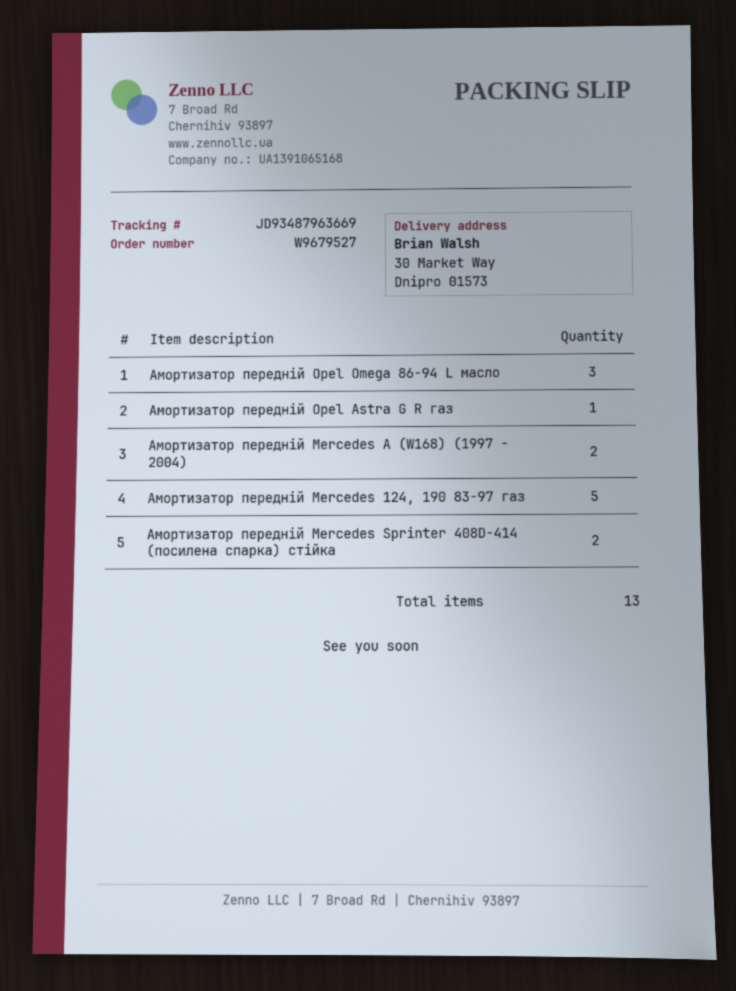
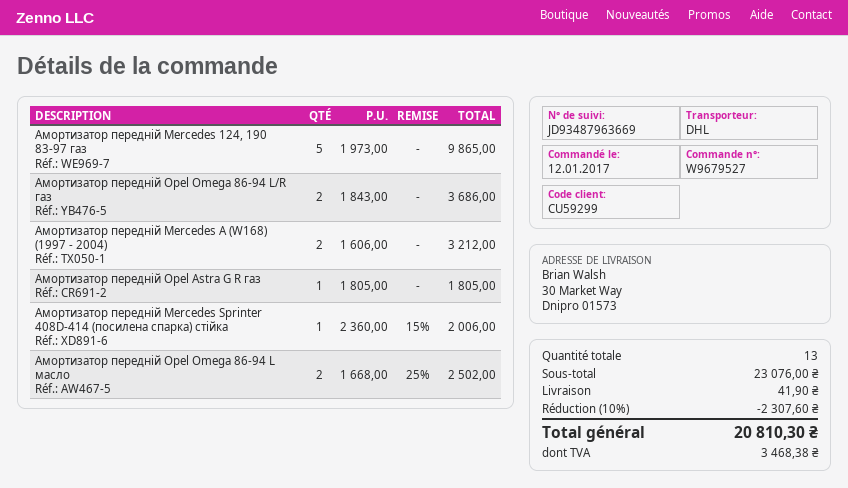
Амортизатор передній Opel Omega 86-94 L масло: 3 -> 2
Амортизатор передній Mercedes Sprinter 408D-414 (посилена спарка) стійка: 2 -> 1
Амортизатор передній Opel Omega 86-94 L/R газ: none -> 2

